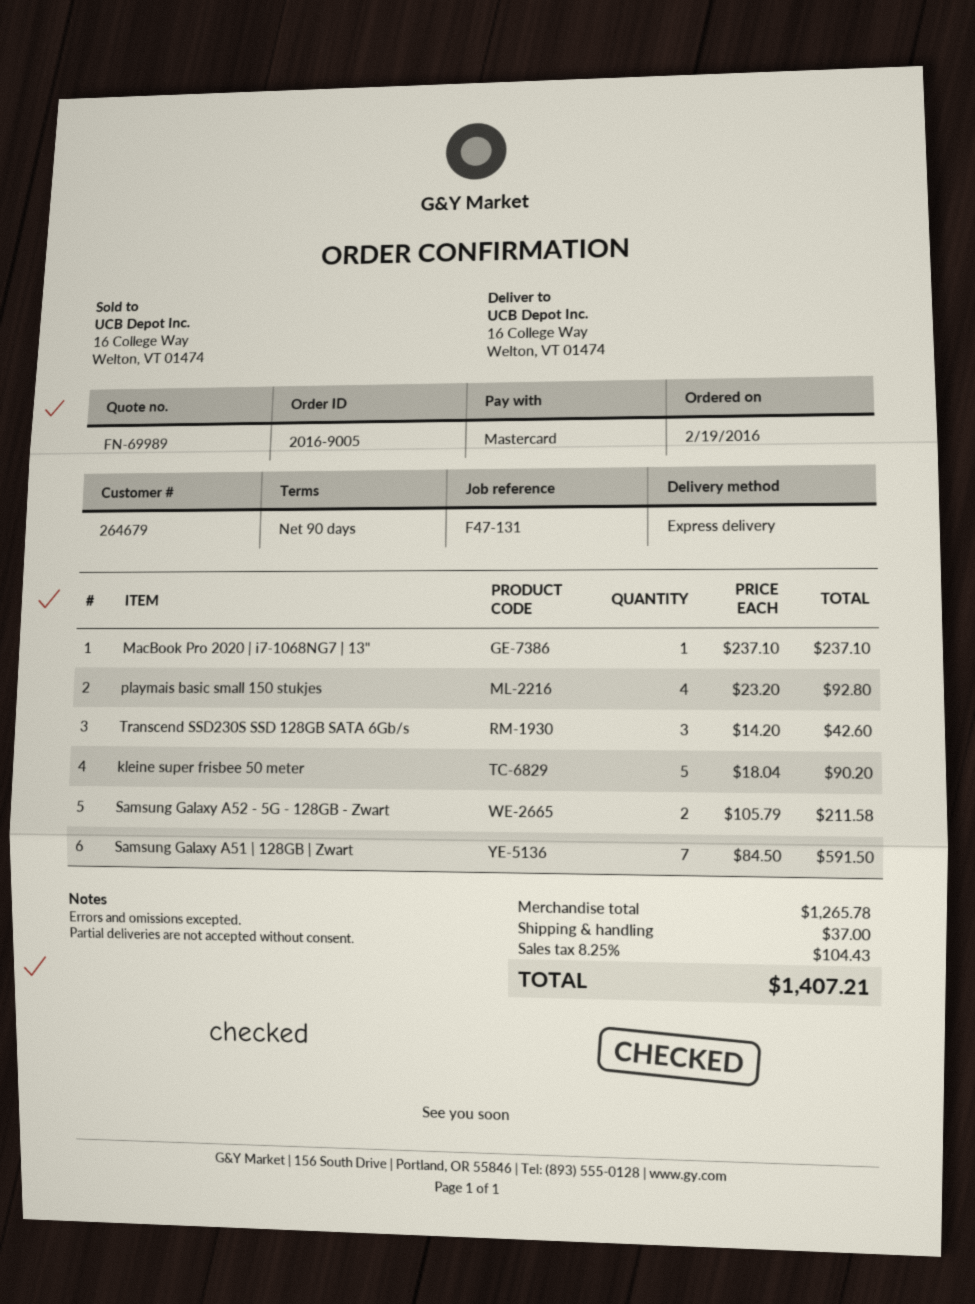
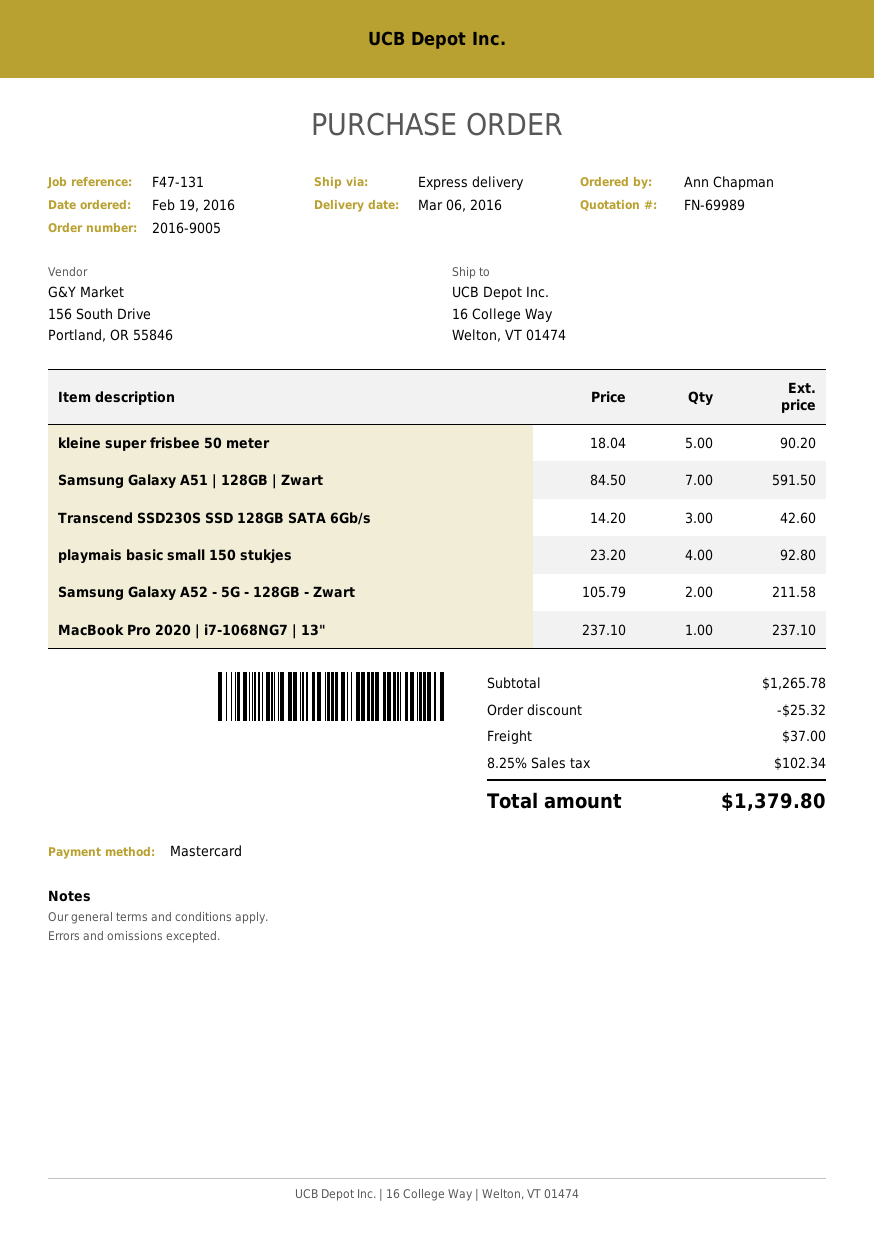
discount: none -> 25.32
tax: 8.25% = 104.43 -> 8.25% = 102.34
total: 1407.21 -> 1379.80

